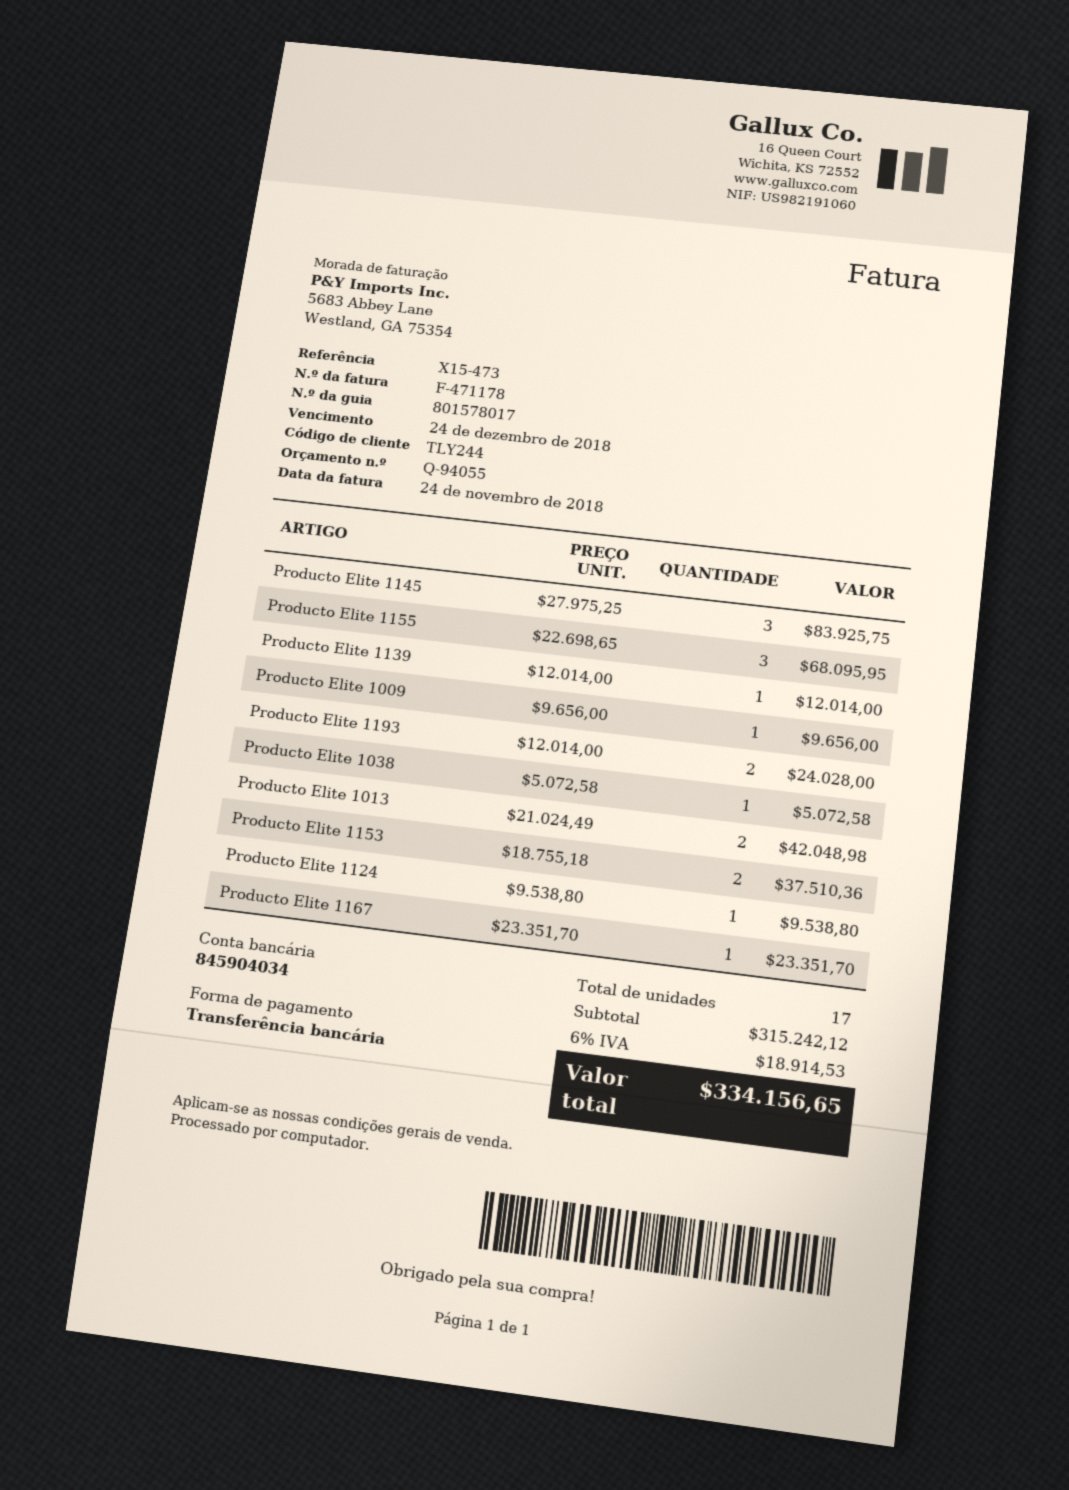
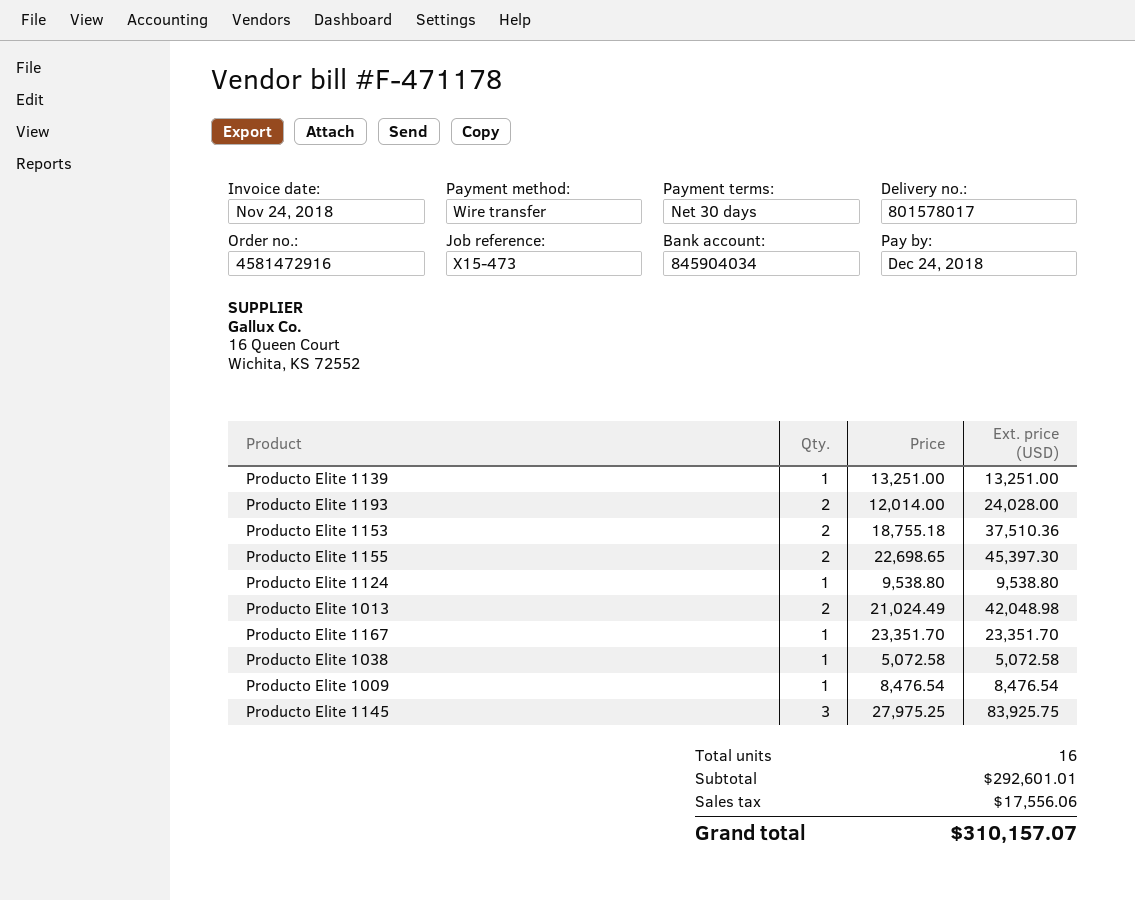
Producto Elite 1155: 3 x 22698.65 = 68095.95 -> 2 x 22698.65 = 45397.30
Producto Elite 1139: 1 x 12014.00 = 12014.00 -> 1 x 13251.00 = 13251.00
Producto Elite 1009: 1 x 9656.00 = 9656.00 -> 1 x 8476.54 = 8476.54
total quantity: 17 -> 16
subtotal: 315242.12 -> 292601.01
tax: 18914.53 -> 17556.06
total: 334156.65 -> 310157.07

